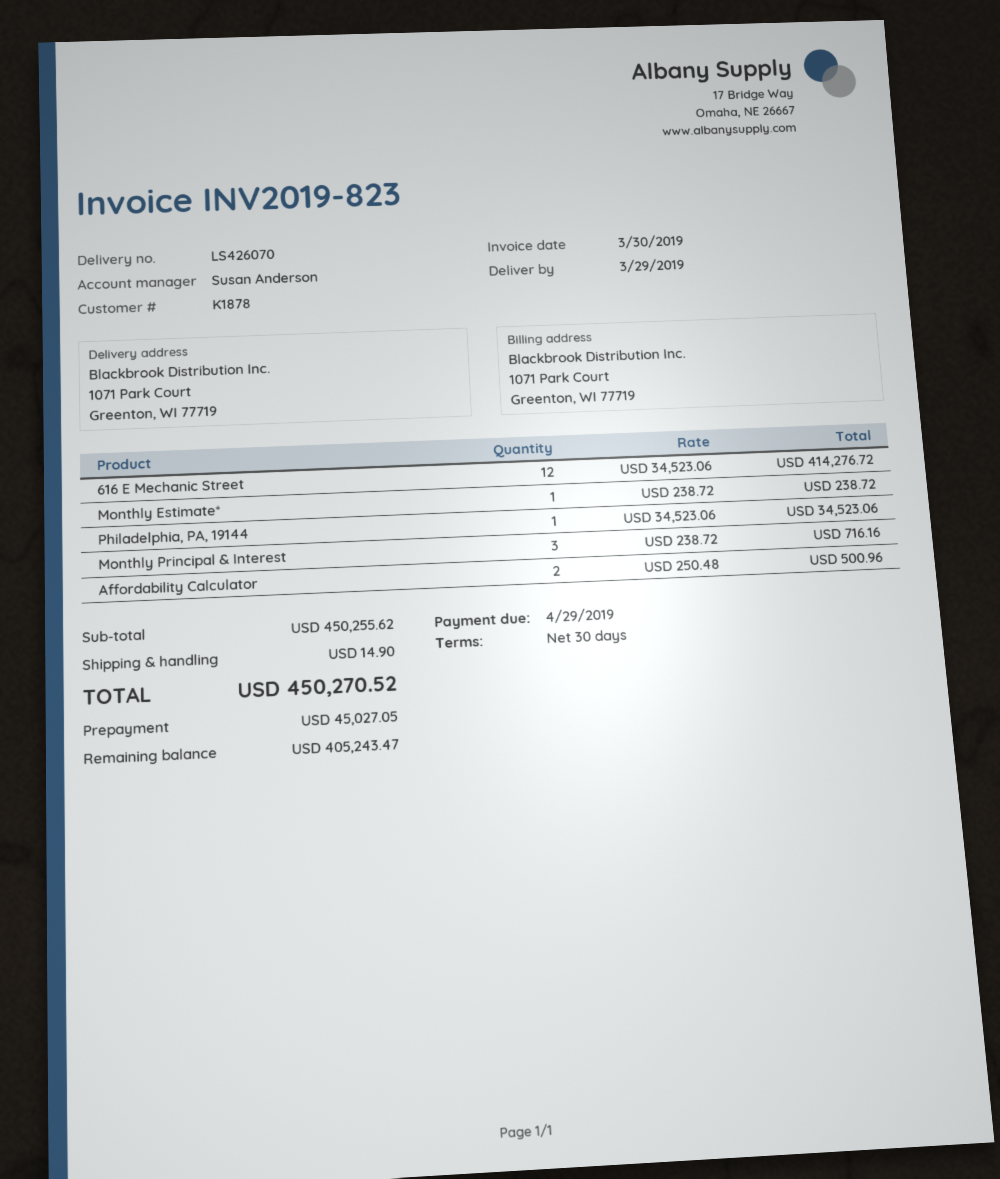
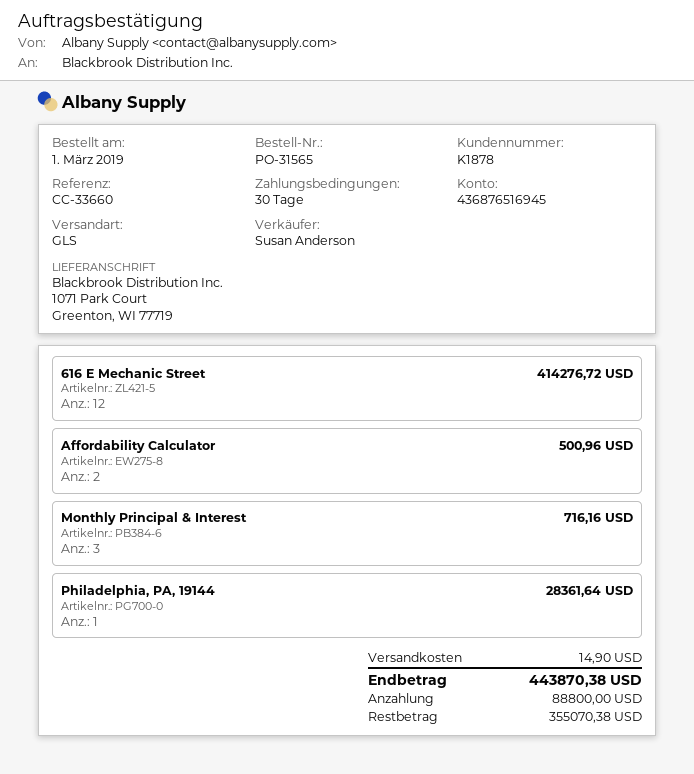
Monthly Estimate*: 1 for 238.72 -> none
Philadelphia, PA, 19144: 1 for 34523.06 -> 1 for 28361.64
total: 450270.52 -> 443870.38
deposit: 45027.05 -> 88800.00
balance: 405243.47 -> 355070.38

